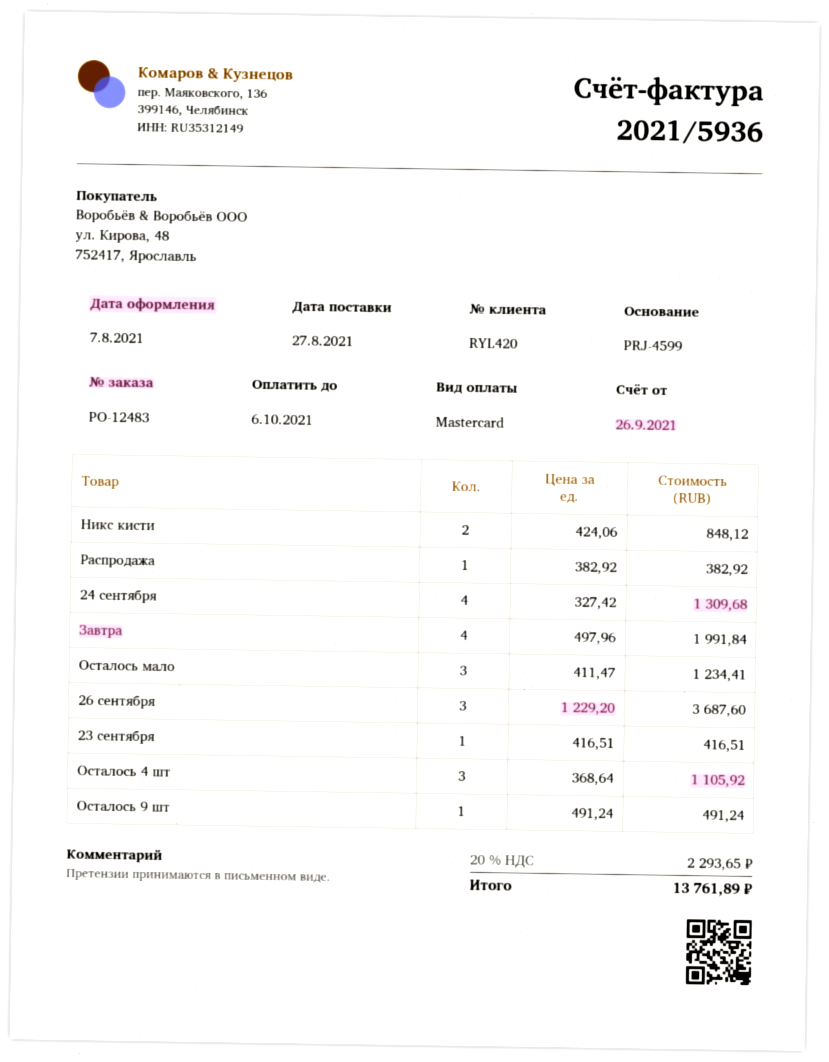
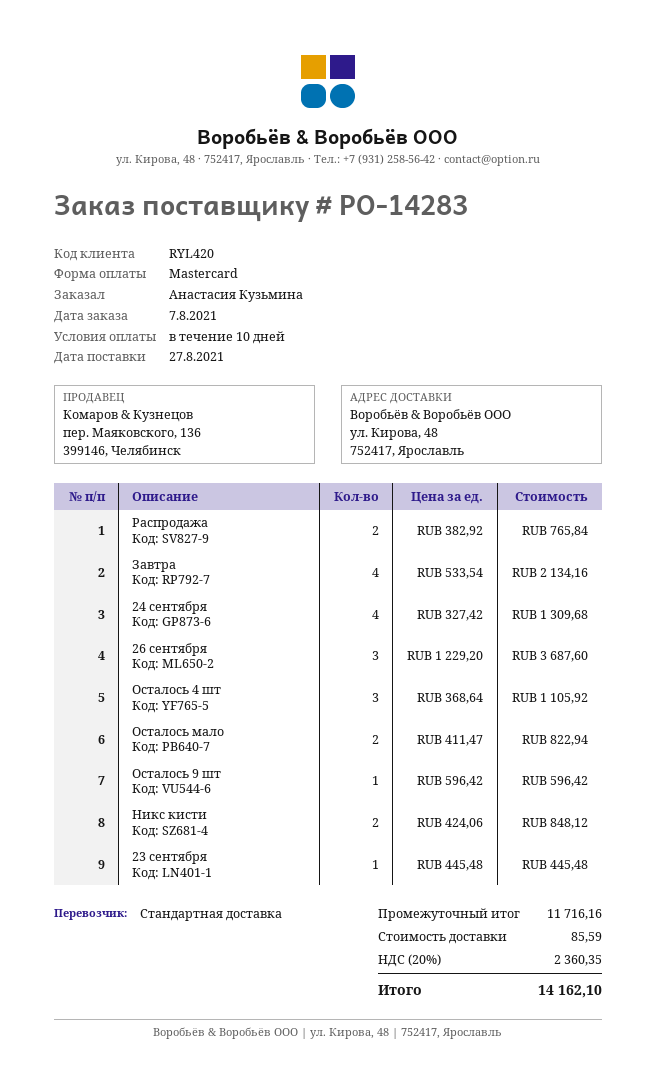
order number: PO-12483 -> PO-14283
Распродажа: 1 x 382.92 = 382.92 -> 2 x 382.92 = 765.84
Завтра: 4 x 497.96 = 1991.84 -> 4 x 533.54 = 2134.16
Осталось мало: 3 x 411.47 = 1234.41 -> 2 x 411.47 = 822.94
23 сентября: 1 x 416.51 = 416.51 -> 1 x 445.48 = 445.48
Осталось 9 шт: 1 x 491.24 = 491.24 -> 1 x 596.42 = 596.42
shipping: none -> 85.59
tax: 20% = 2293.65 -> 20% = 2360.35
total: 13761.89 -> 14162.10

